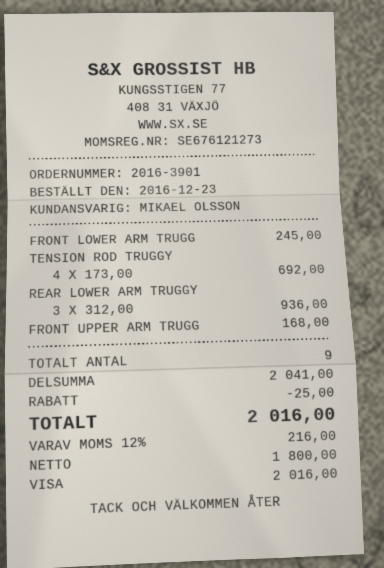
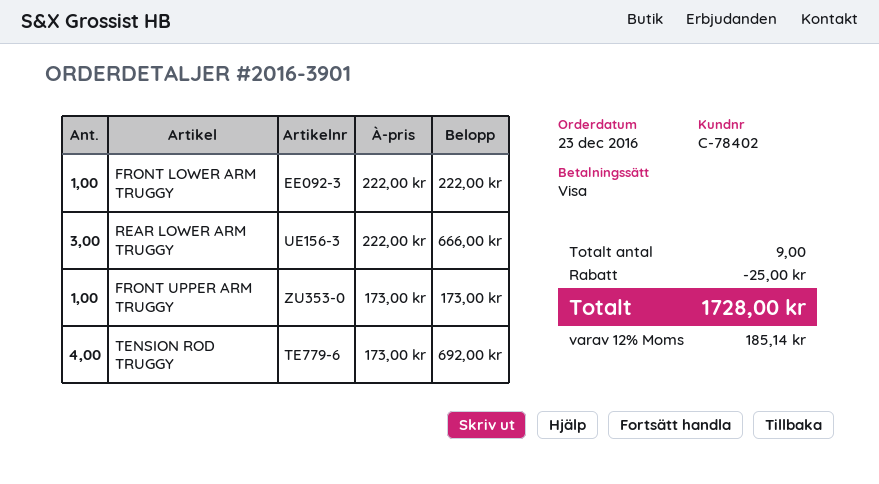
FRONT LOWER ARM TRUGG: 1 x 245.00 = 245.00 -> 1 x 222.00 = 222.00
REAR LOWER ARM TRUGGY: 3 x 312.00 = 936.00 -> 3 x 222.00 = 666.00
FRONT UPPER ARM TRUGG: 1 x 168.00 = 168.00 -> 1 x 173.00 = 173.00
tax: 12% = 216.00 -> 12% = 185.14
total: 2016.00 -> 1728.00

